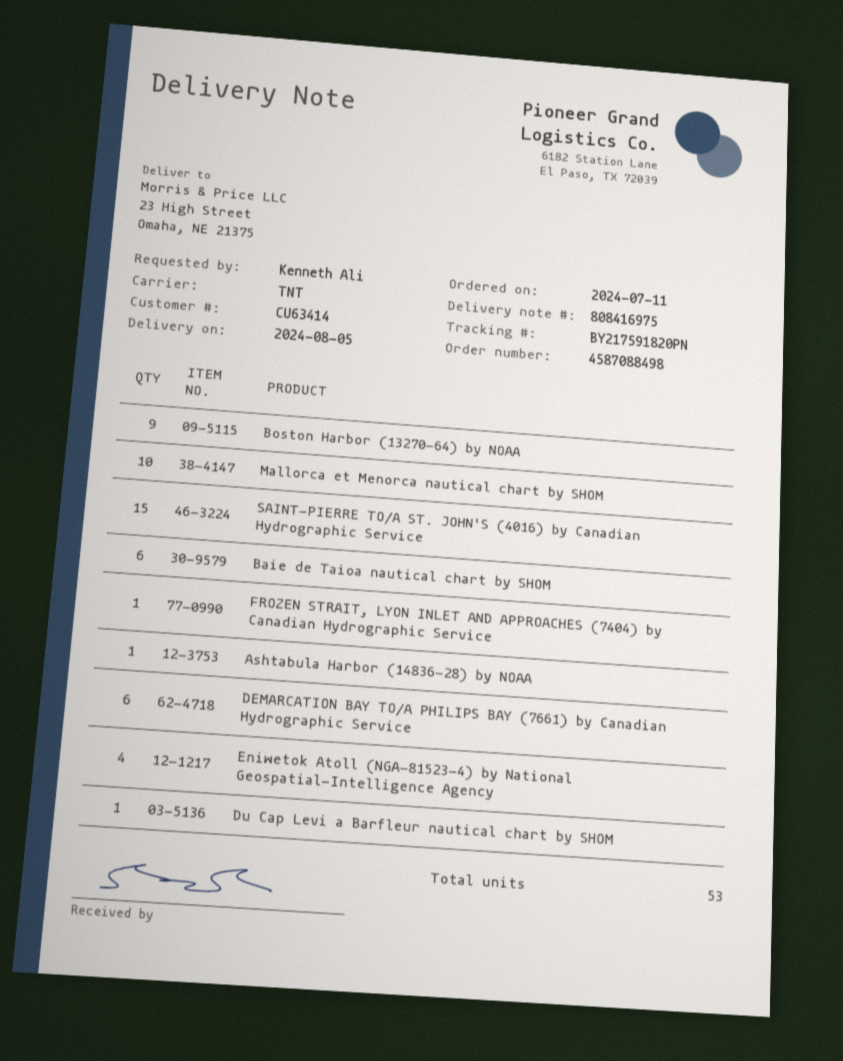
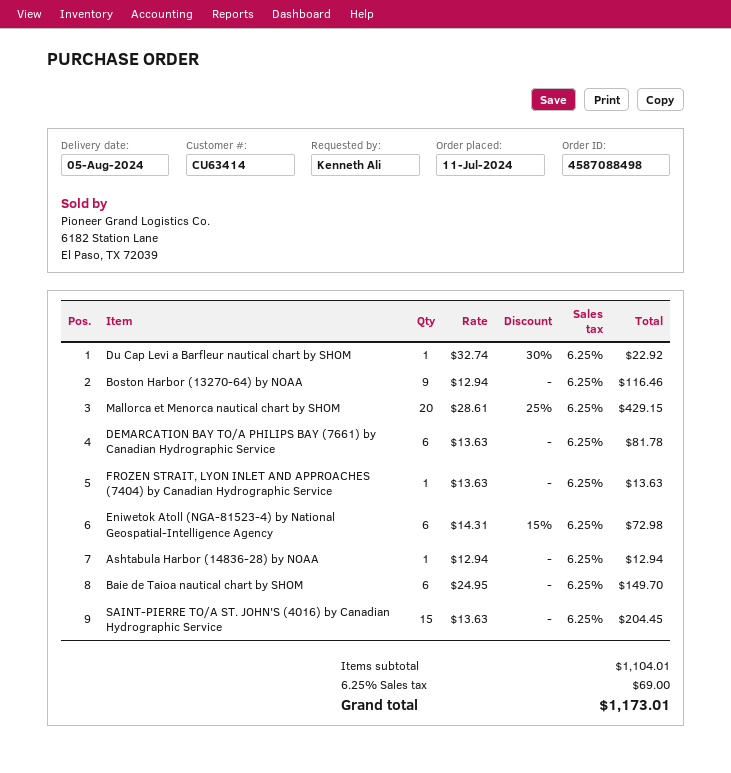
Mallorca et Menorca nautical chart by SHOM: 10 -> 20
Eniwetok Atoll (NGA-81523-4) by National Geospatial-Intelligence Agency: 4 -> 6

